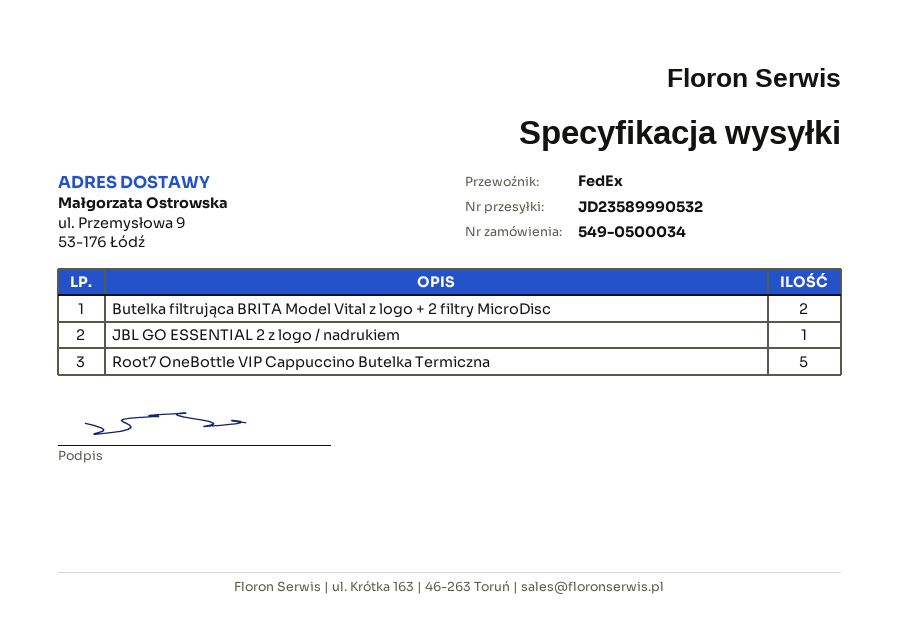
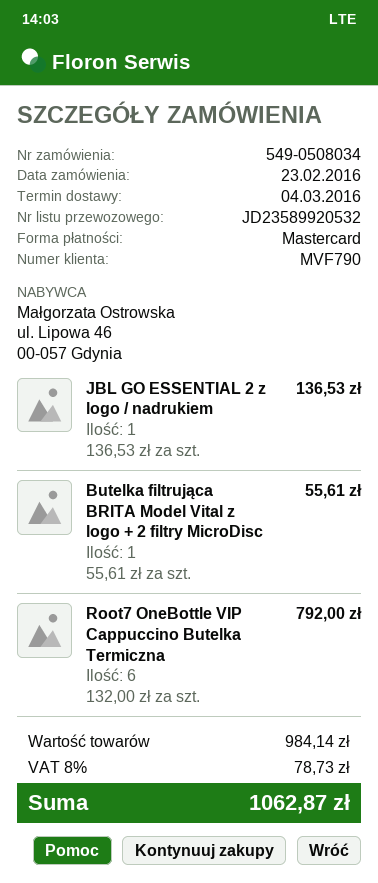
order number: 549-0500034 -> 549-0508034
tracking number: JD23589990532 -> JD23589920532
Butelka filtrująca BRITA Model Vital z logo + 2 filtry MicroDisc: 2 -> 1
Root7 OneBottle VIP Cappuccino Butelka Termiczna: 5 -> 6

